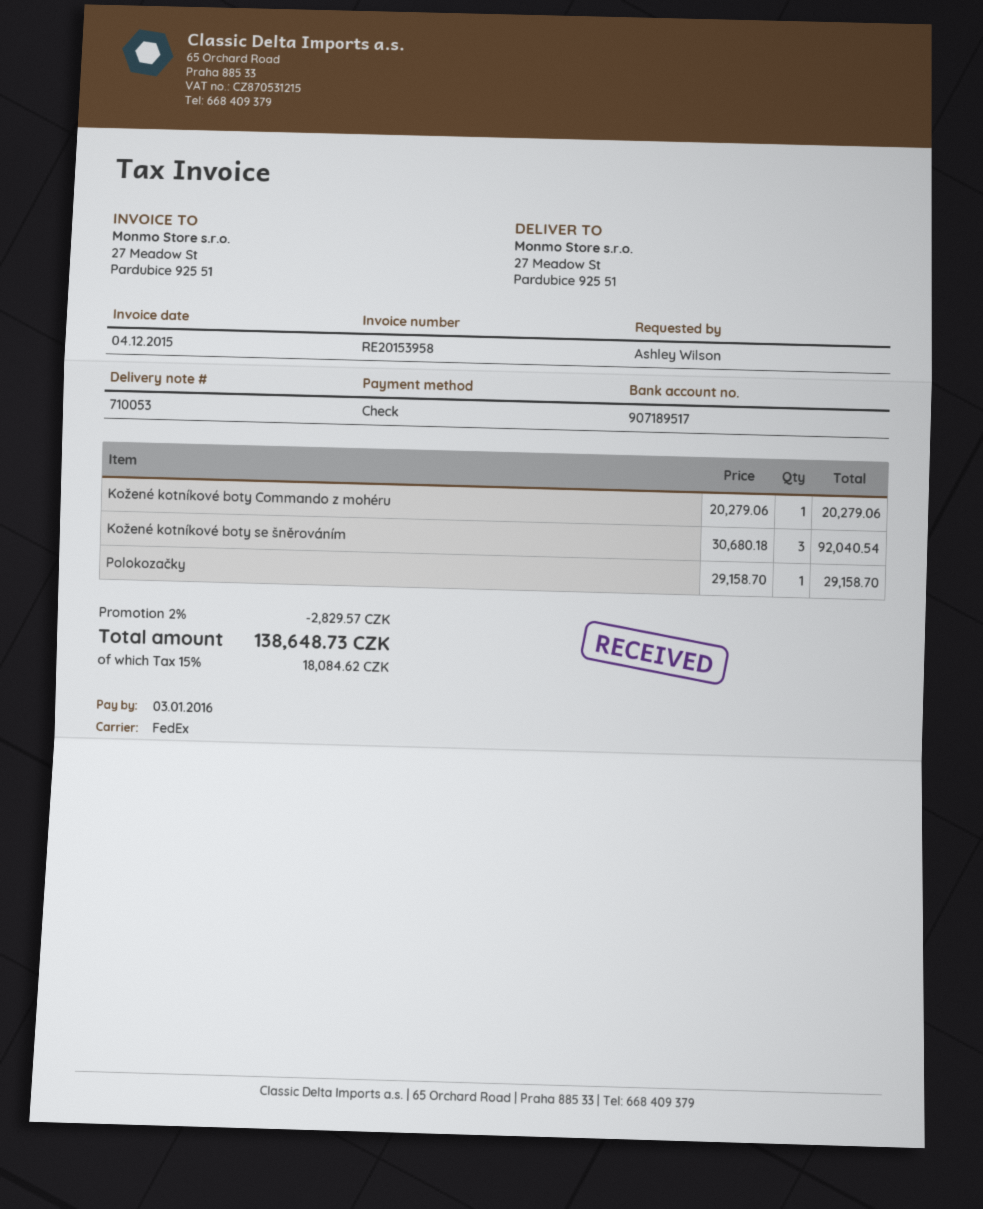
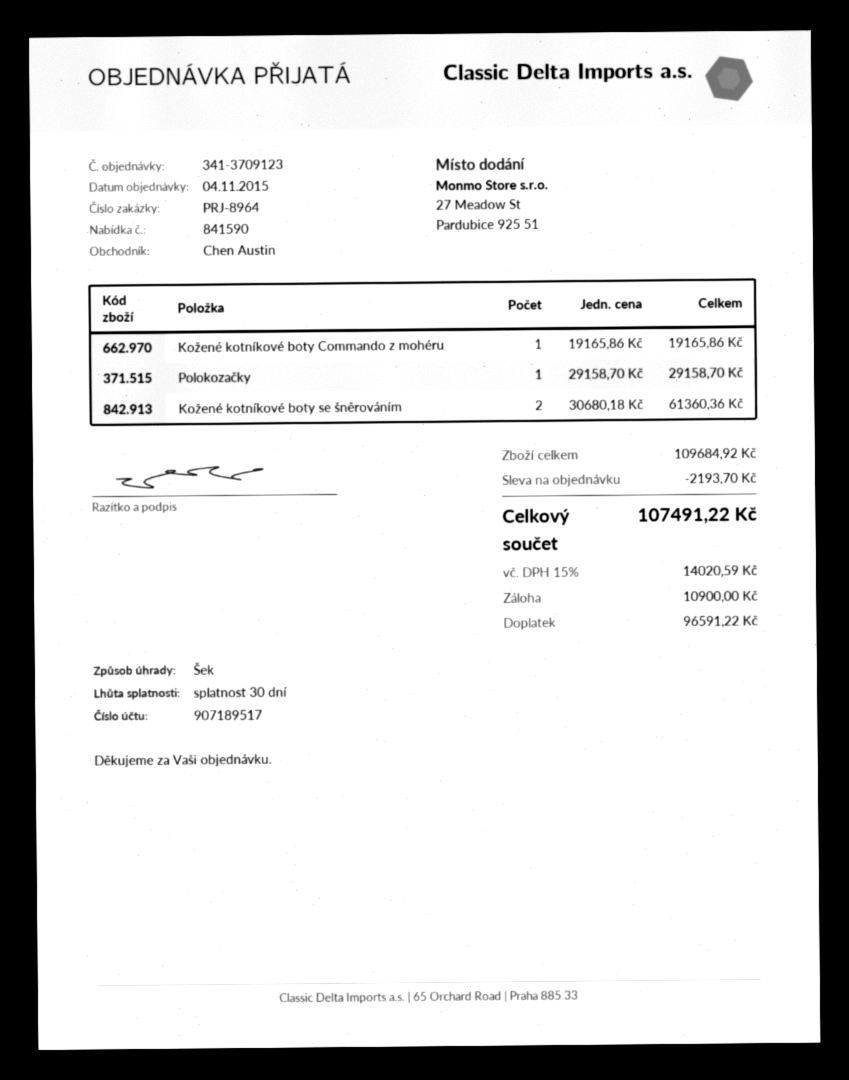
Kožené kotníkové boty Commando z mohéru: 1 x 20279.06 = 20279.06 -> 1 x 19165.86 = 19165.86
Kožené kotníkové boty se šněrováním: 3 x 30680.18 = 92040.54 -> 2 x 30680.18 = 61360.36
discount: 2829.57 -> 2193.70
tax: 15% = 18084.62 -> 15% = 14020.59
total: 138648.73 -> 107491.22

